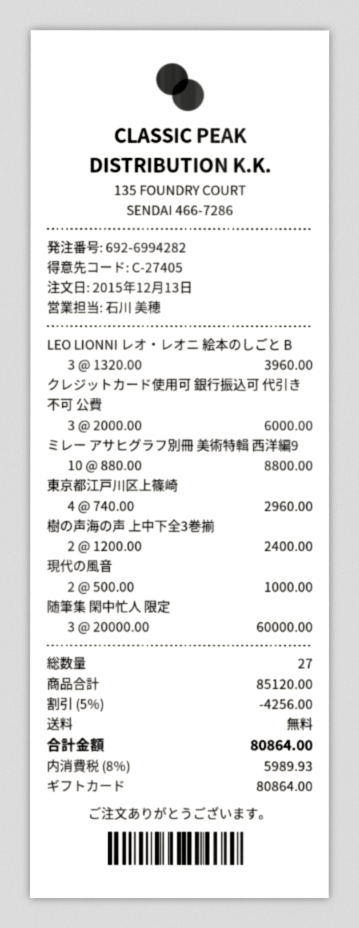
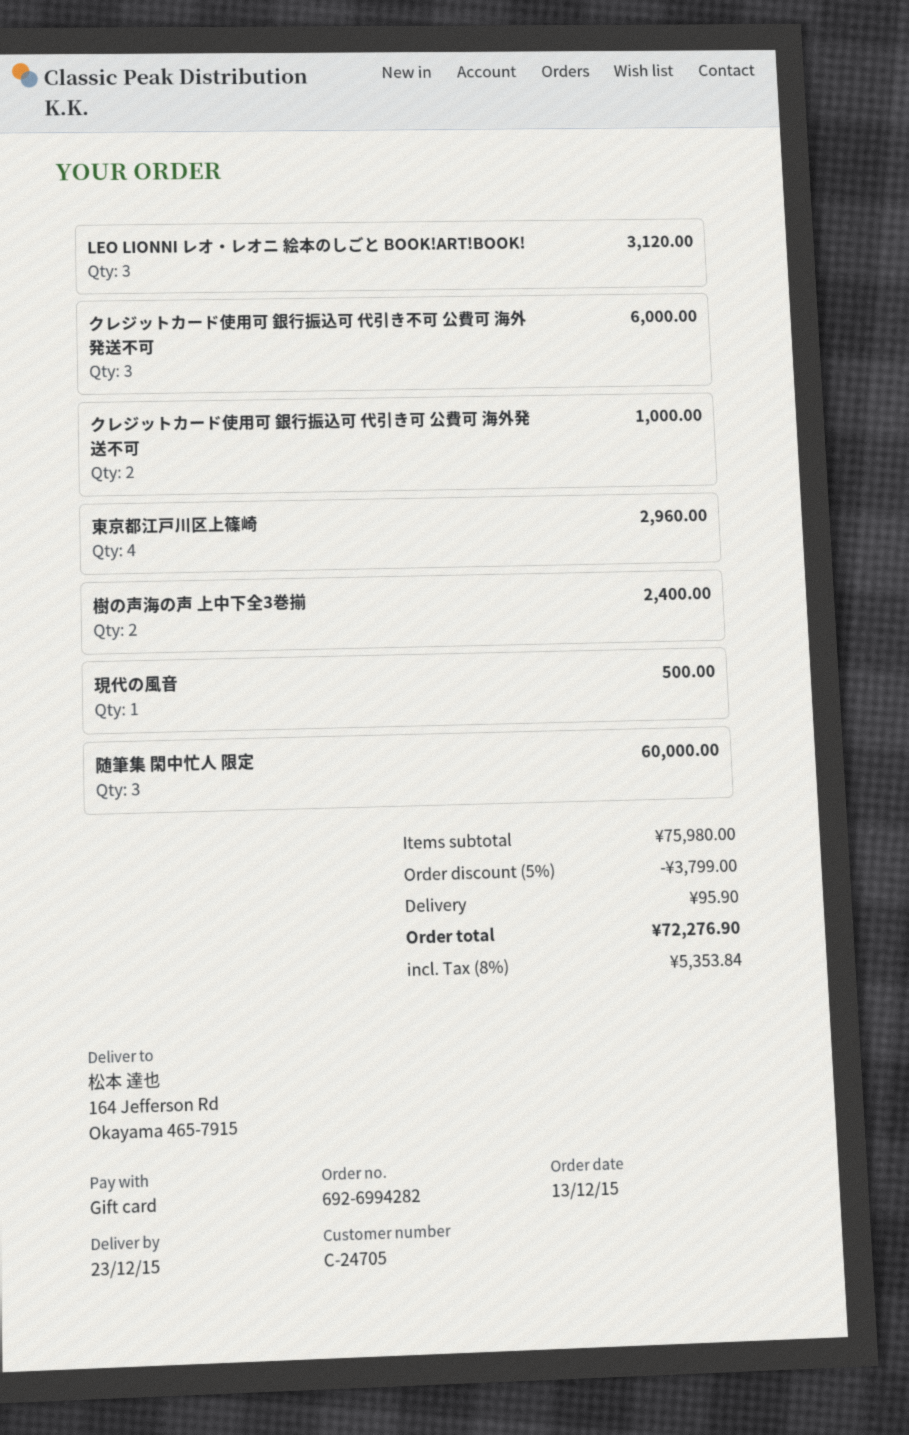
customer number: C-27405 -> C-24705
LEO LIONNI レオ・レオニ 絵本のしごと B: 3 for 3960.00 -> 3 for 3120.00
ミレー アサヒグラフ別冊 美術特輯 西洋編9: 10 for 8800.00 -> none
現代の風音: 2 for 1000.00 -> 1 for 500.00
クレジットカード使用可 銀行振込可 代引き可 公費可 海外発送不可: none -> 2 for 1000.00
subtotal: 85120.00 -> 75980.00
discount: 5% = 4256.00 -> 5% = 3799.00
shipping: 0.00 -> 95.90
tax: 8% = 5989.93 -> 8% = 5353.84
total: 80864.00 -> 72276.90

